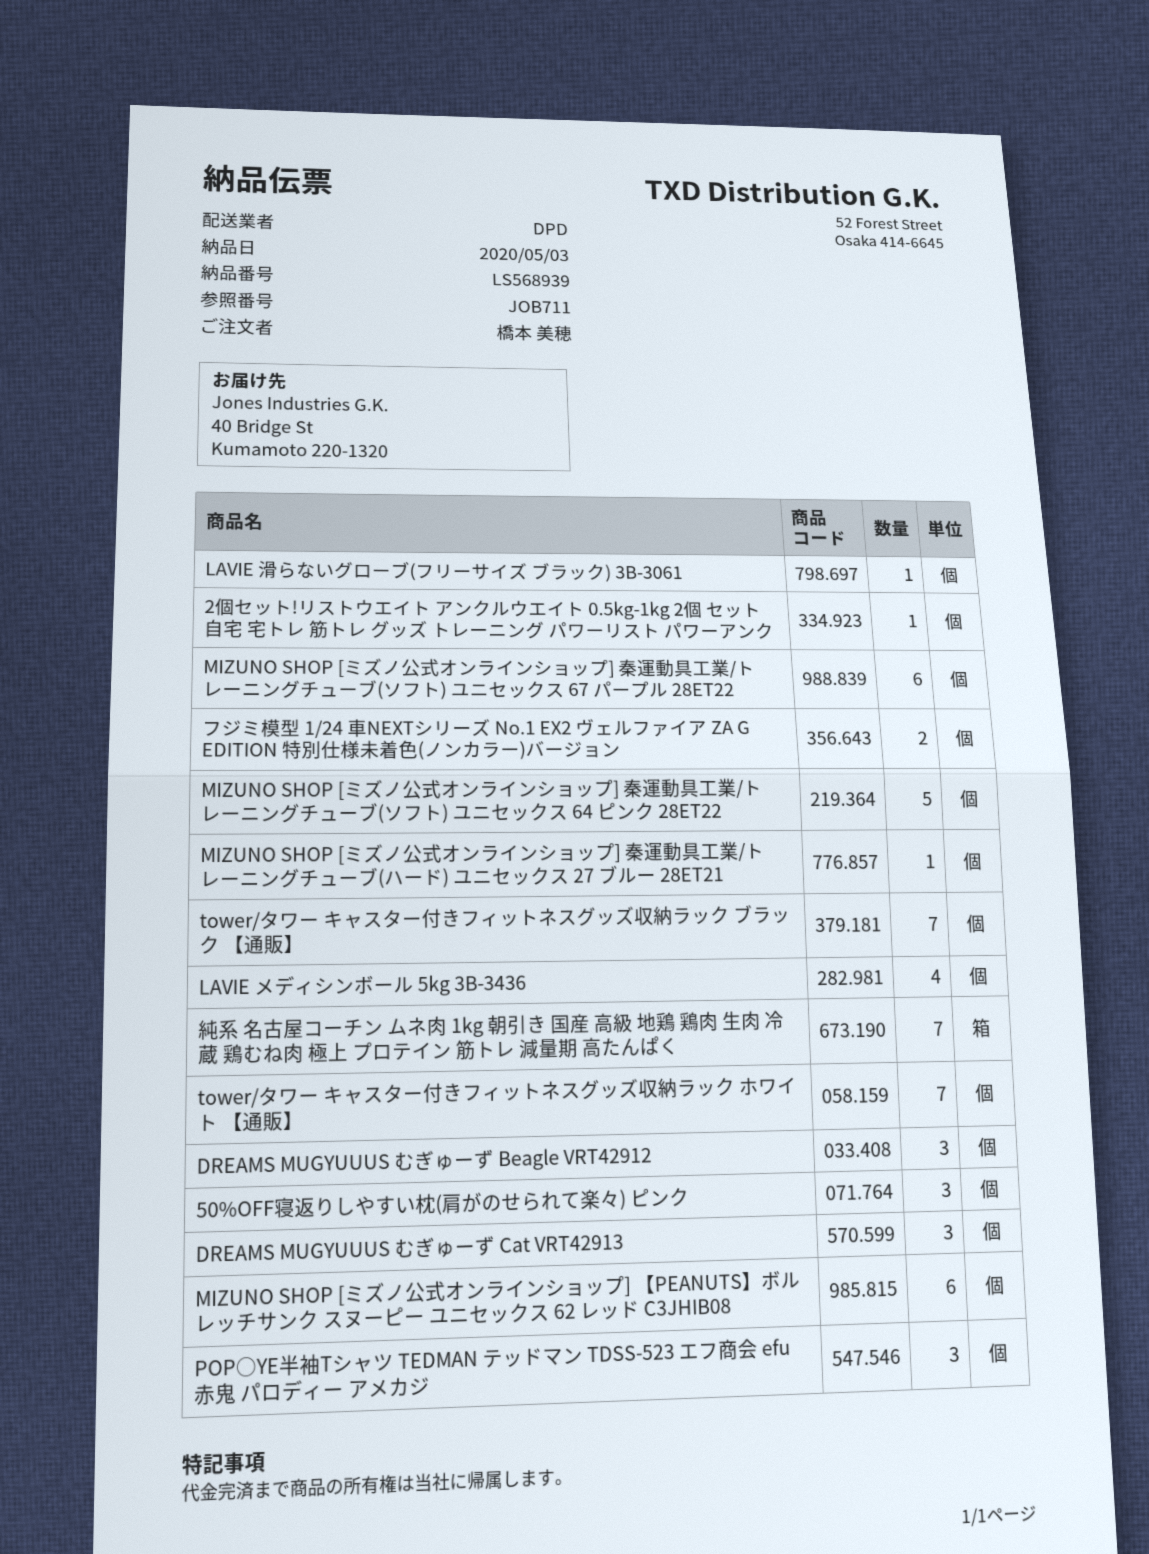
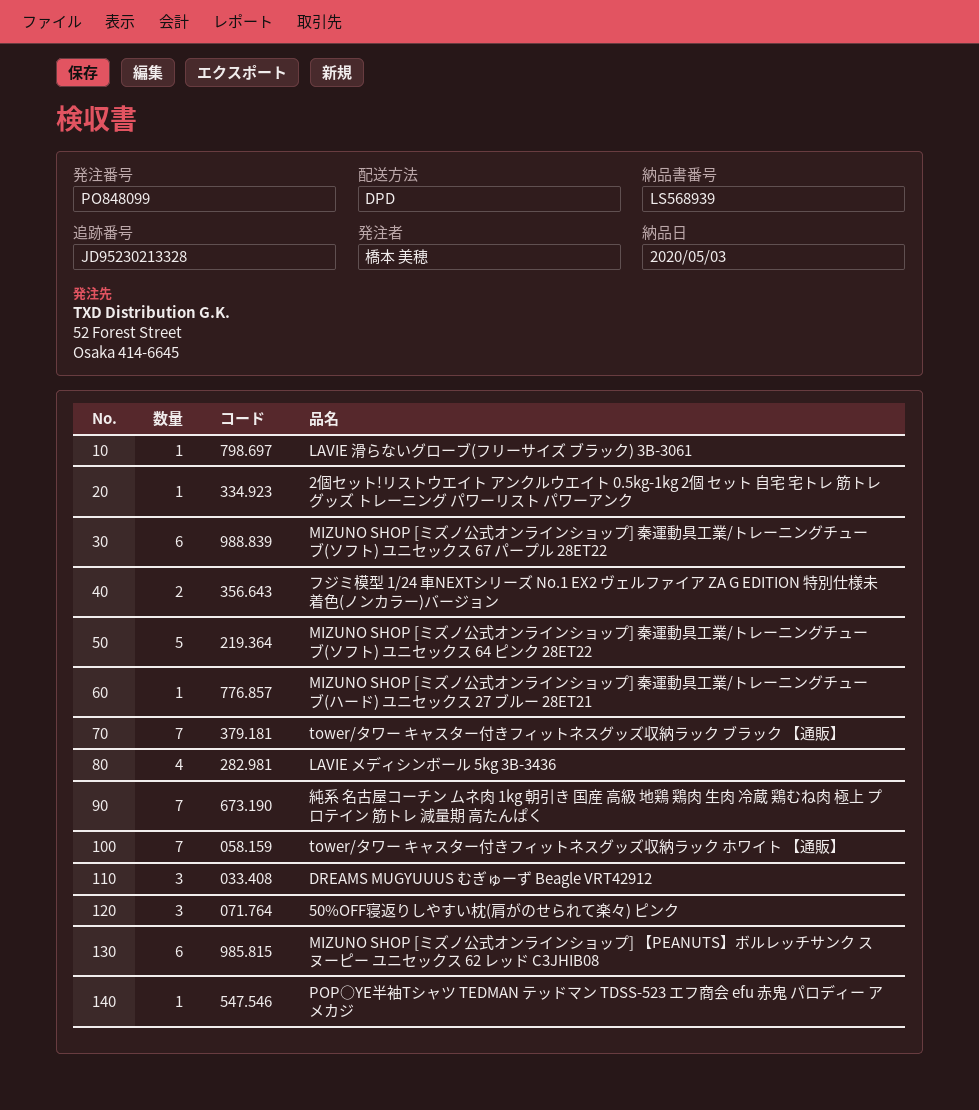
DREAMS MUGYUUUS むぎゅーず Cat VRT42913: 3 -> none
POP○YE半袖Tシャツ TEDMAN テッドマン TDSS-523 エフ商会 efu 赤鬼 パロディー アメカジ: 3 -> 1

